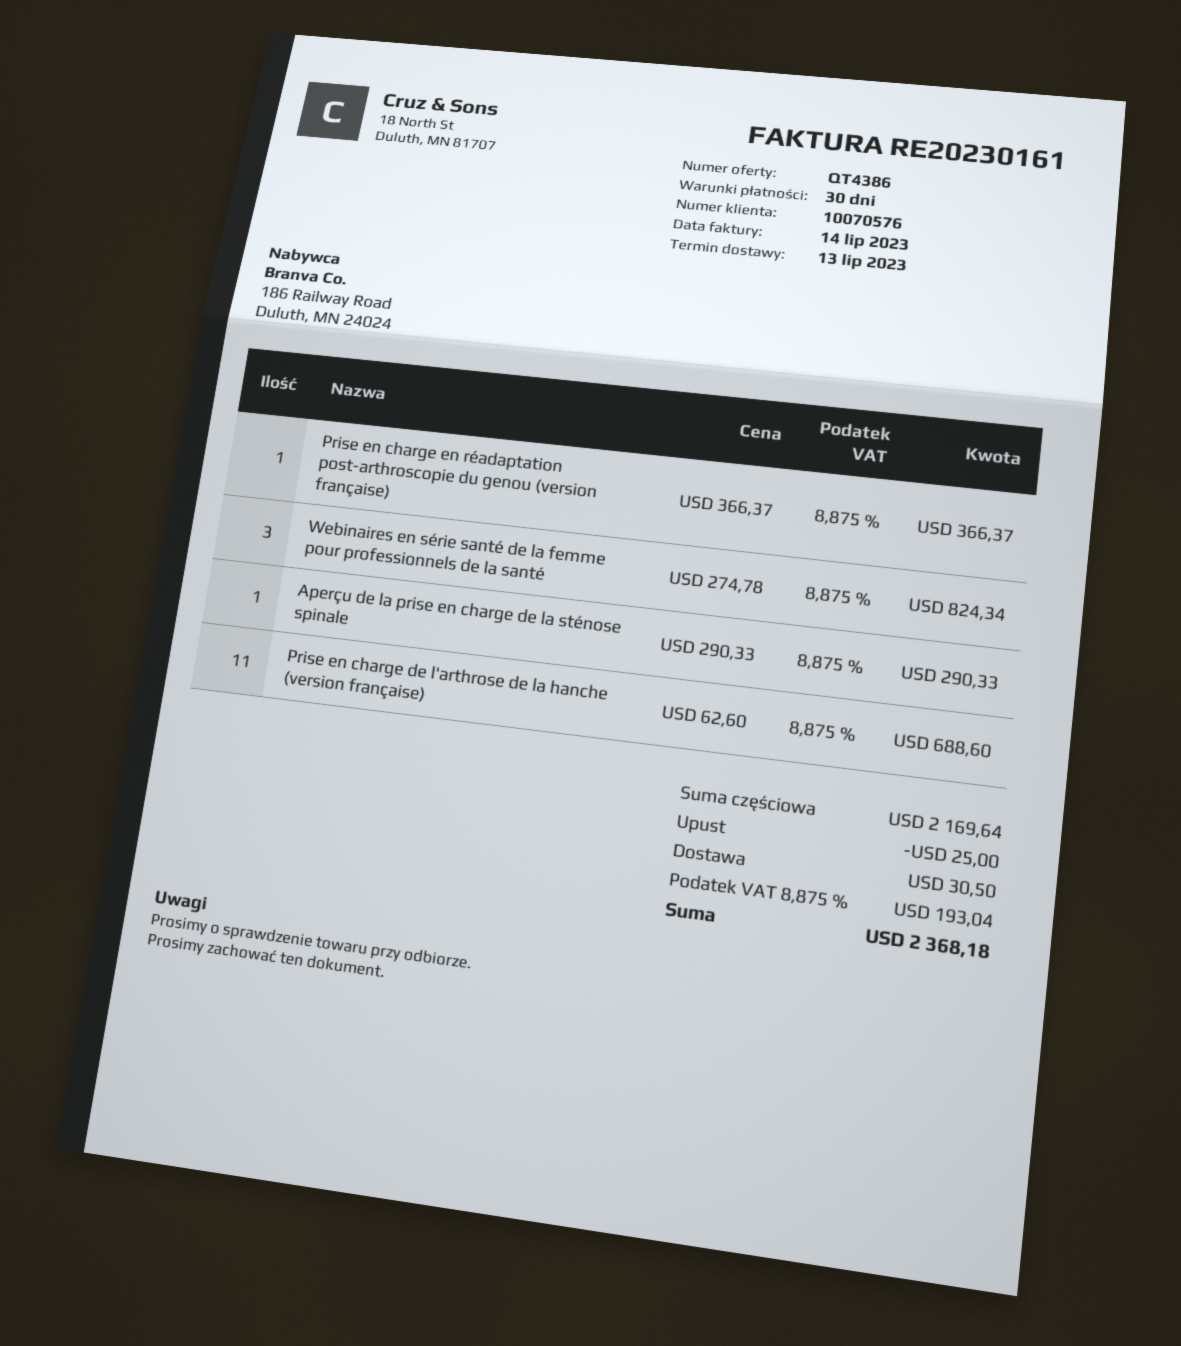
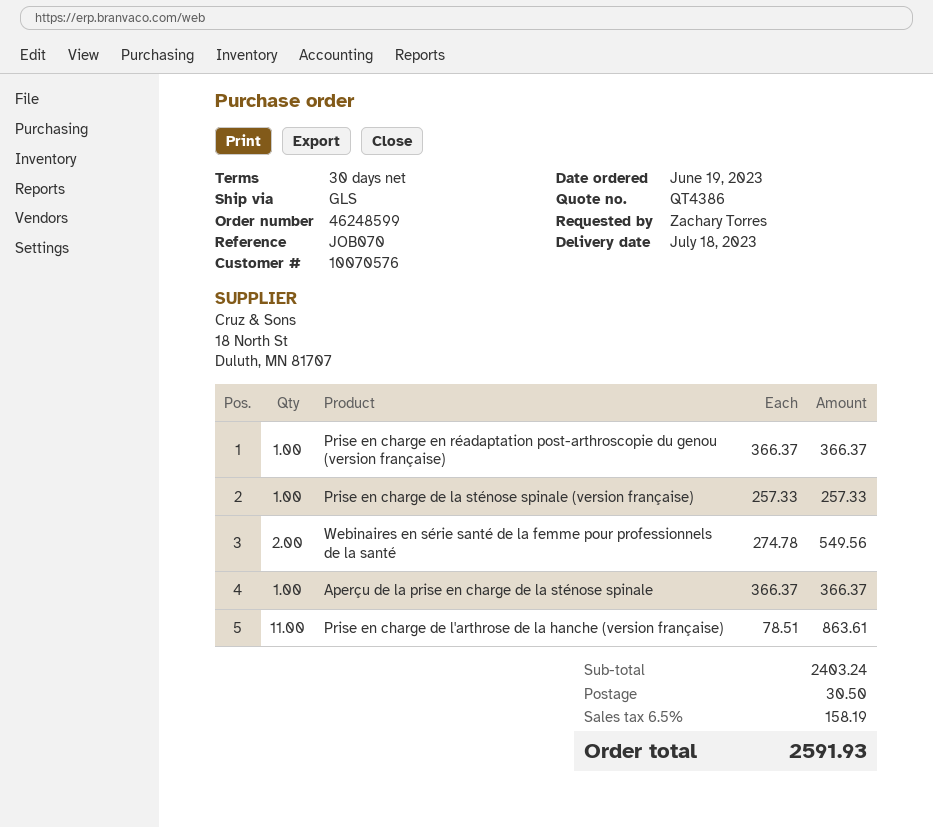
delivery date: 2023-07-13 -> 2023-07-18
Webinaires en série santé de la femme pour professionnels de la santé: 3 x 274.78 = 824.34 -> 2 x 274.78 = 549.56
Aperçu de la prise en charge de la sténose spinale: 1 x 290.33 = 290.33 -> 1 x 366.37 = 366.37
Prise en charge de l'arthrose de la hanche (version française): 11 x 62.60 = 688.60 -> 11 x 78.51 = 863.61
Prise en charge de la sténose spinale (version française): none -> 1 x 257.33 = 257.33
subtotal: 2169.64 -> 2403.24
discount: 25.00 -> none
tax: 8.875% = 193.04 -> 6.5% = 158.19
total: 2368.18 -> 2591.93

